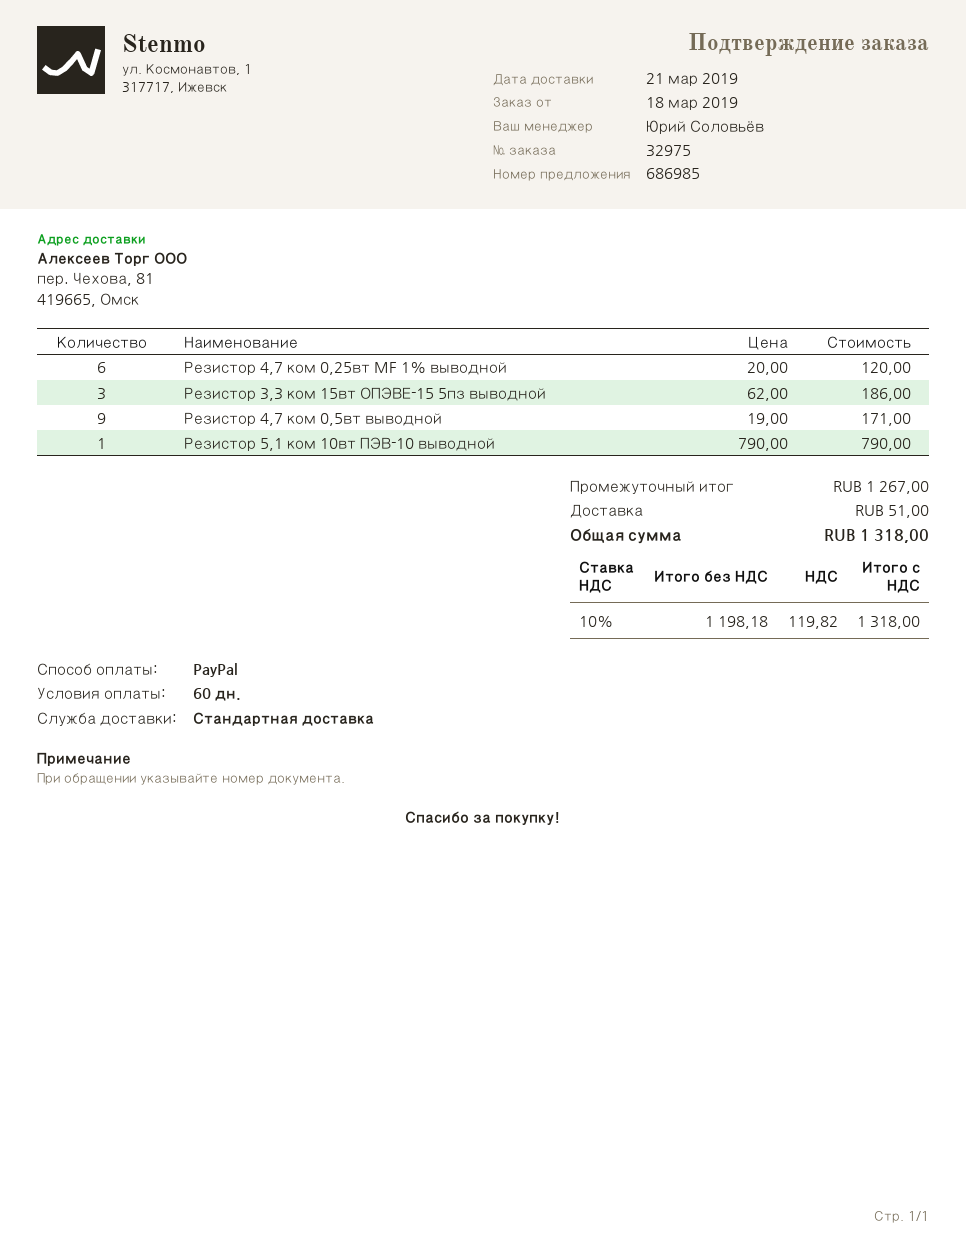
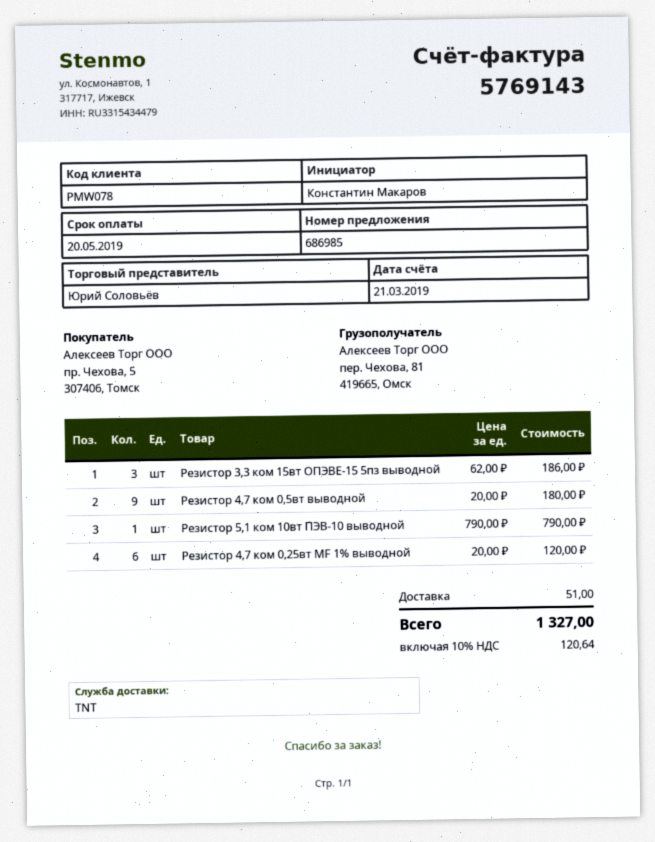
shipping method: standard -> TNT
Резистор 4,7 ком 0,5вт выводной: 9 x 19.00 = 171.00 -> 9 x 20.00 = 180.00
tax: 10% = 119.82 -> 10% = 120.64
total: 1318.00 -> 1327.00

